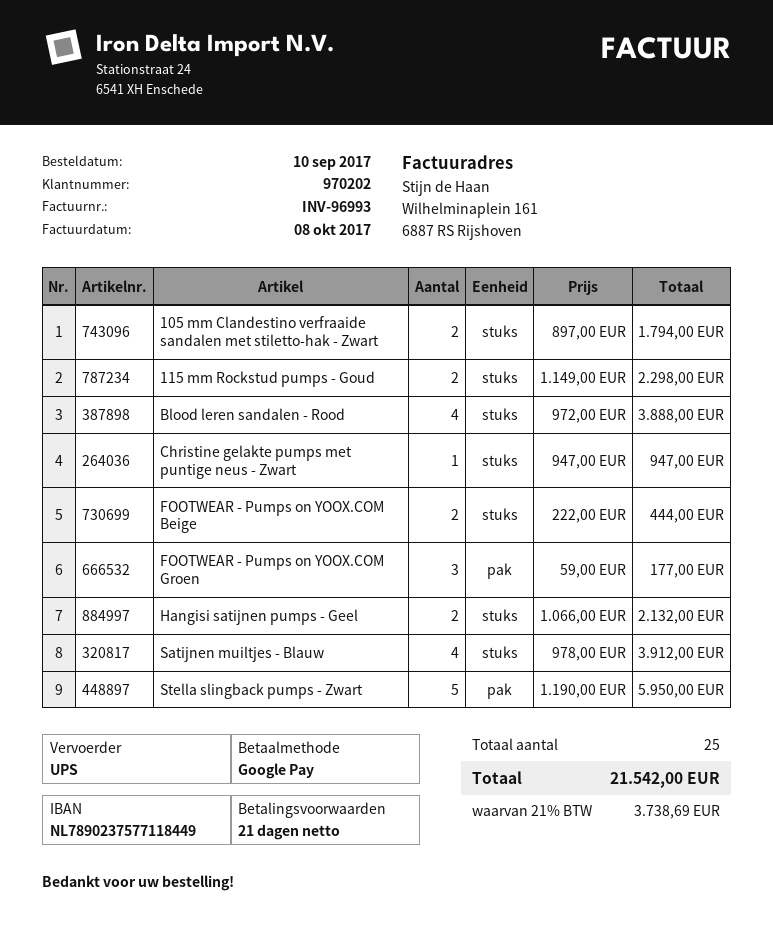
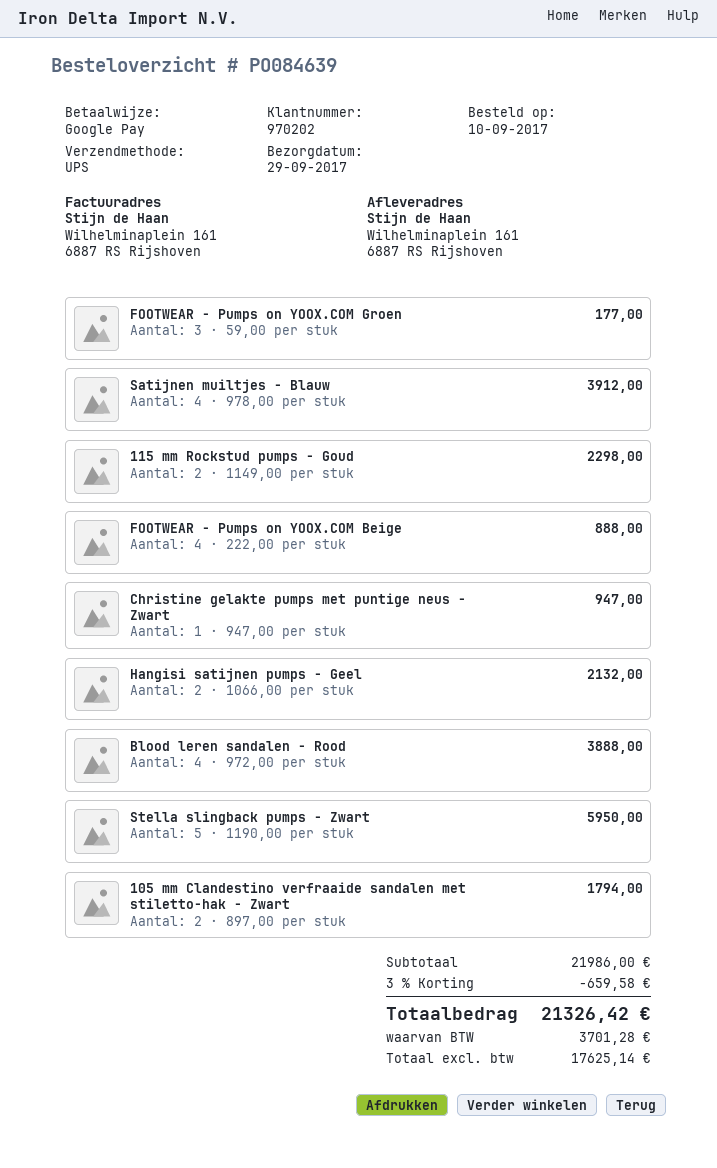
FOOTWEAR - Pumps on YOOX.COM Beige: 2 x 222.00 = 444.00 -> 4 x 222.00 = 888.00
discount: none -> 3% = 659.58
tax: 3738.69 -> 3701.28
total: 21542.00 -> 21326.42

